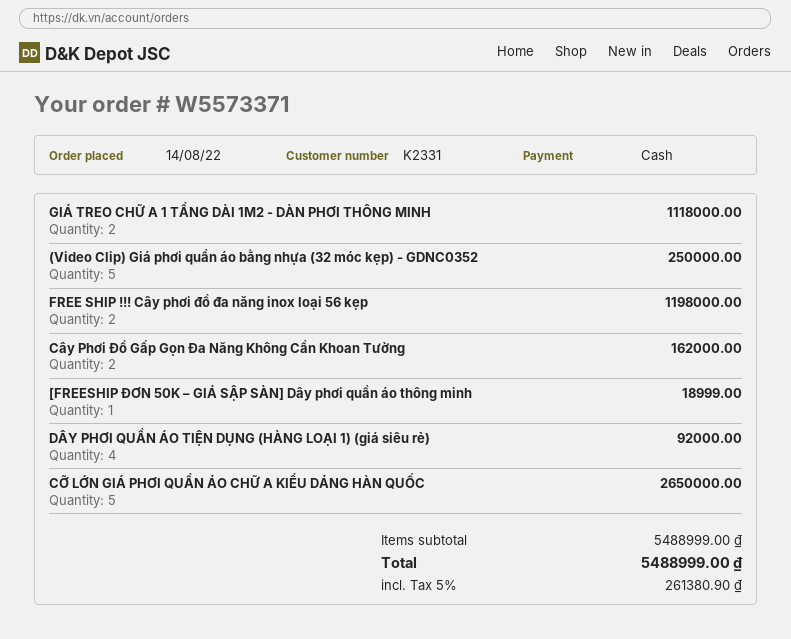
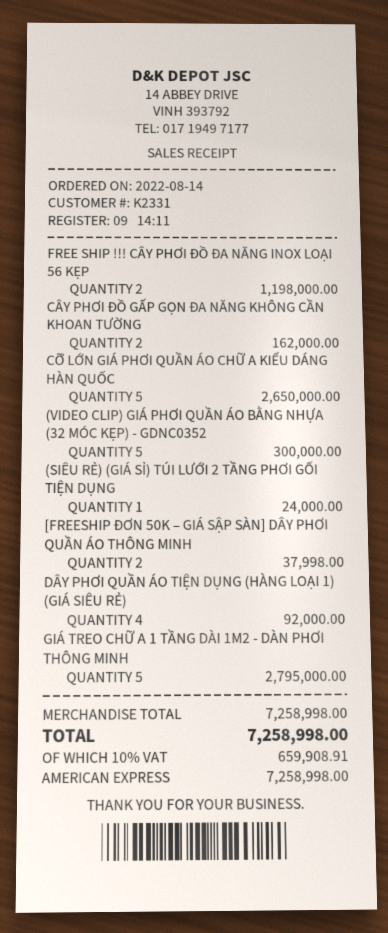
payment method: cash -> American Express
GIÁ TREO CHỮ A 1 TẦNG DÀI 1M2 - DÀN PHƠI THÔNG MINH: 2 for 1118000.00 -> 5 for 2795000.00
(Video Clip) Giá phơi quần áo bằng nhựa (32 móc kẹp) - GDNC0352: 5 for 250000.00 -> 5 for 300000.00
[FREESHIP ĐƠN 50K – GIÁ SẬP SÀN] Dây phơi quần áo thông minh: 1 for 18999.00 -> 2 for 37998.00
(SIÊU RẺ) (GIÁ SỈ) TÚI LƯỚI 2 TẦNG PHƠI GỐI TIỆN DỤNG: none -> 1 for 24000.00
subtotal: 5488999.00 -> 7258998.00
tax: 5% = 261380.90 -> 10% = 659908.91
total: 5488999.00 -> 7258998.00

